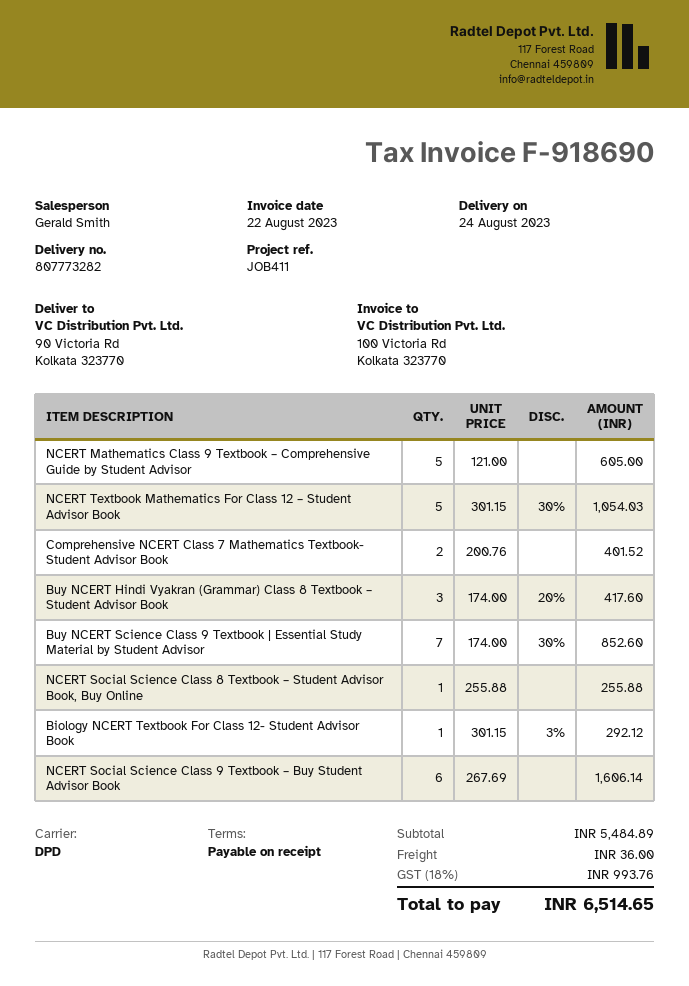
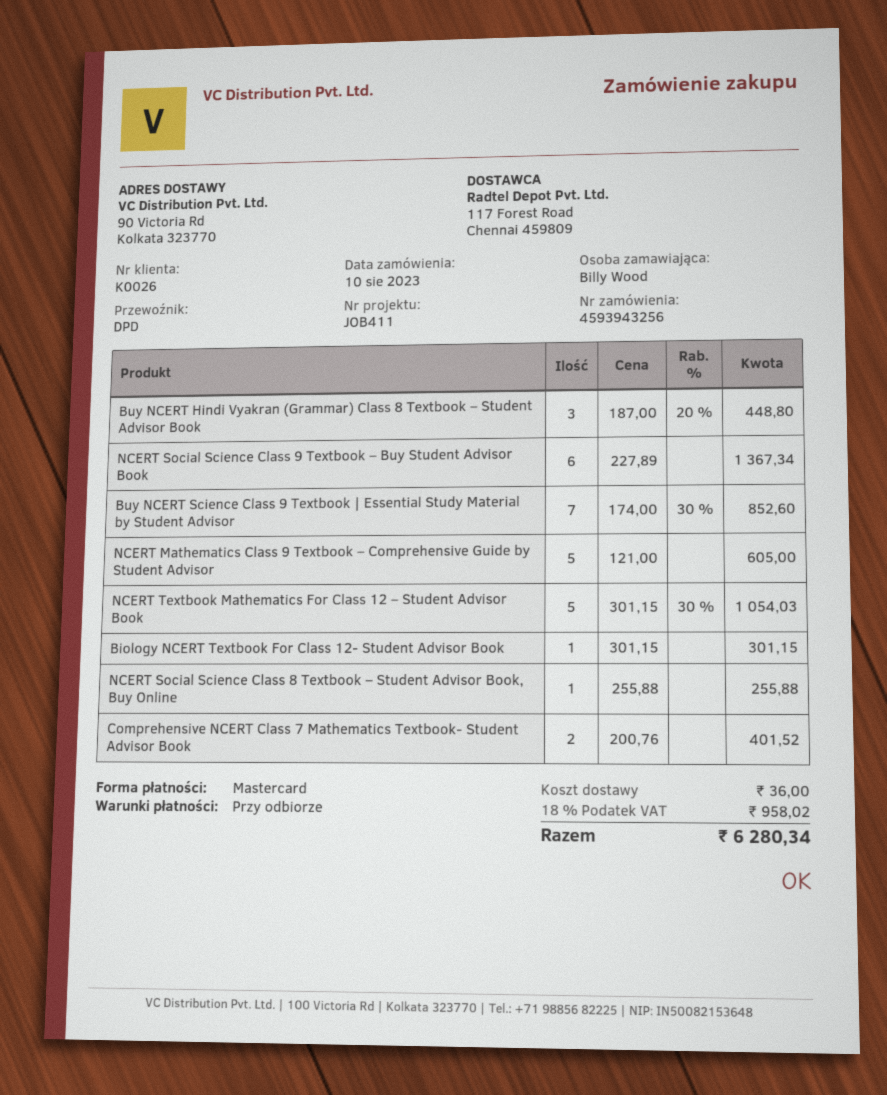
Buy NCERT Hindi Vyakran (Grammar) Class 8 Textbook – Student Advisor Book: 3 x 174.00 - 20% = 417.60 -> 3 x 187.00 - 20% = 448.80
Biology NCERT Textbook For Class 12- Student Advisor Book: 1 x 301.15 - 3% = 292.12 -> 1 x 301.15 = 301.15
NCERT Social Science Class 9 Textbook – Buy Student Advisor Book: 6 x 267.69 = 1606.14 -> 6 x 227.89 = 1367.34
tax: 18% = 993.76 -> 18% = 958.02
total: 6514.65 -> 6280.34

